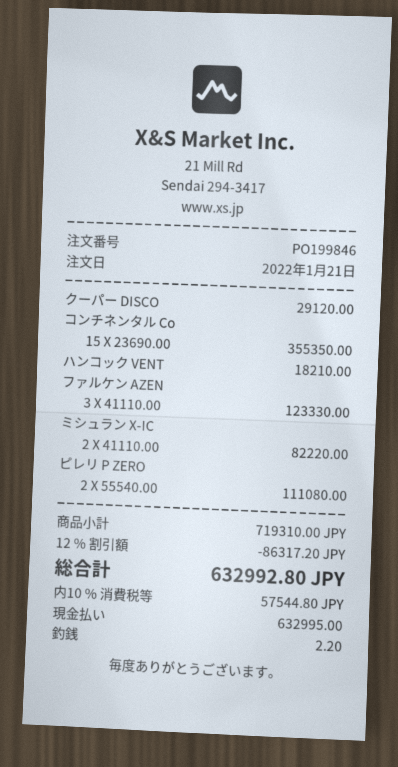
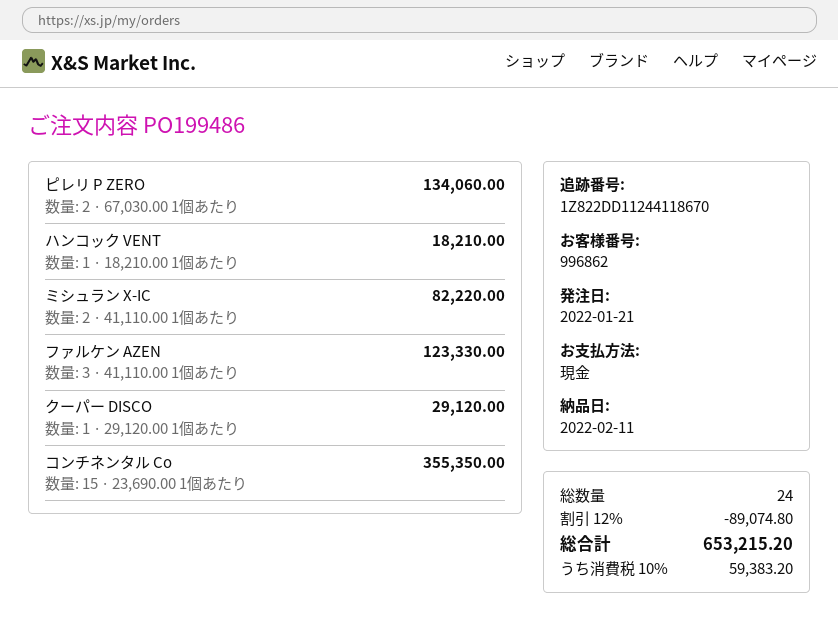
order number: PO199846 -> PO199486
ピレリ P ZERO: 2 x 55540.00 = 111080.00 -> 2 x 67030.00 = 134060.00
discount: 12% = 86317.20 -> 12% = 89074.80
tax: 10% = 57544.80 -> 10% = 59383.20
total: 632992.80 -> 653215.20

